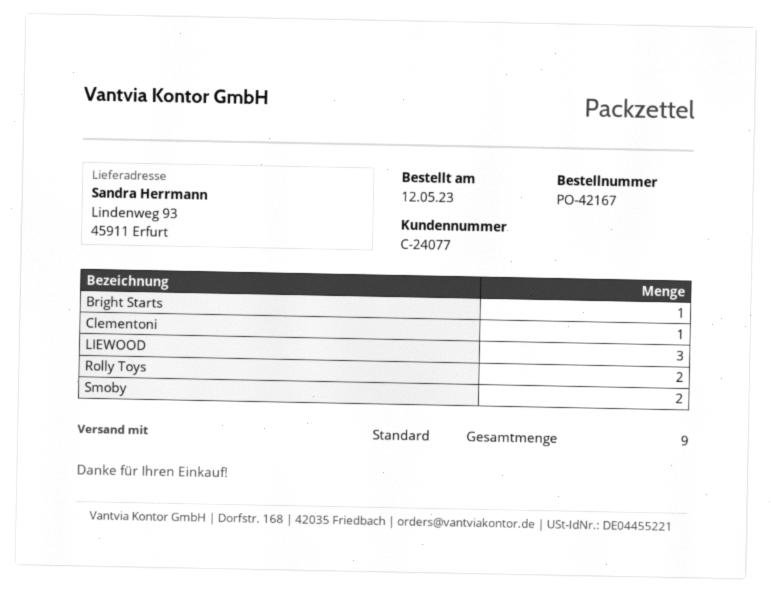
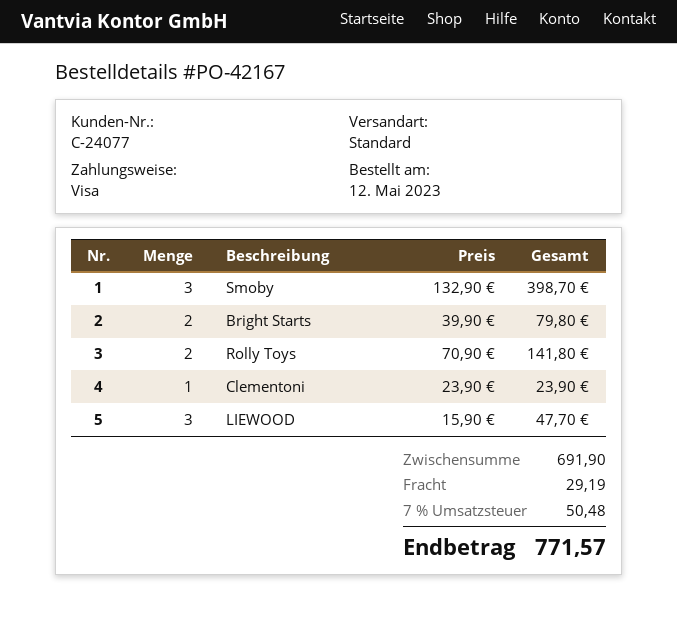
Bright Starts: 1 -> 2
Smoby: 2 -> 3

